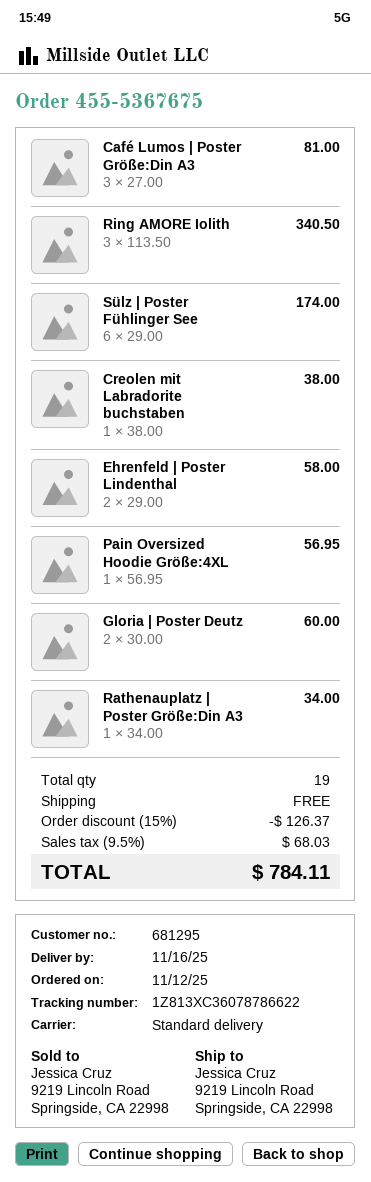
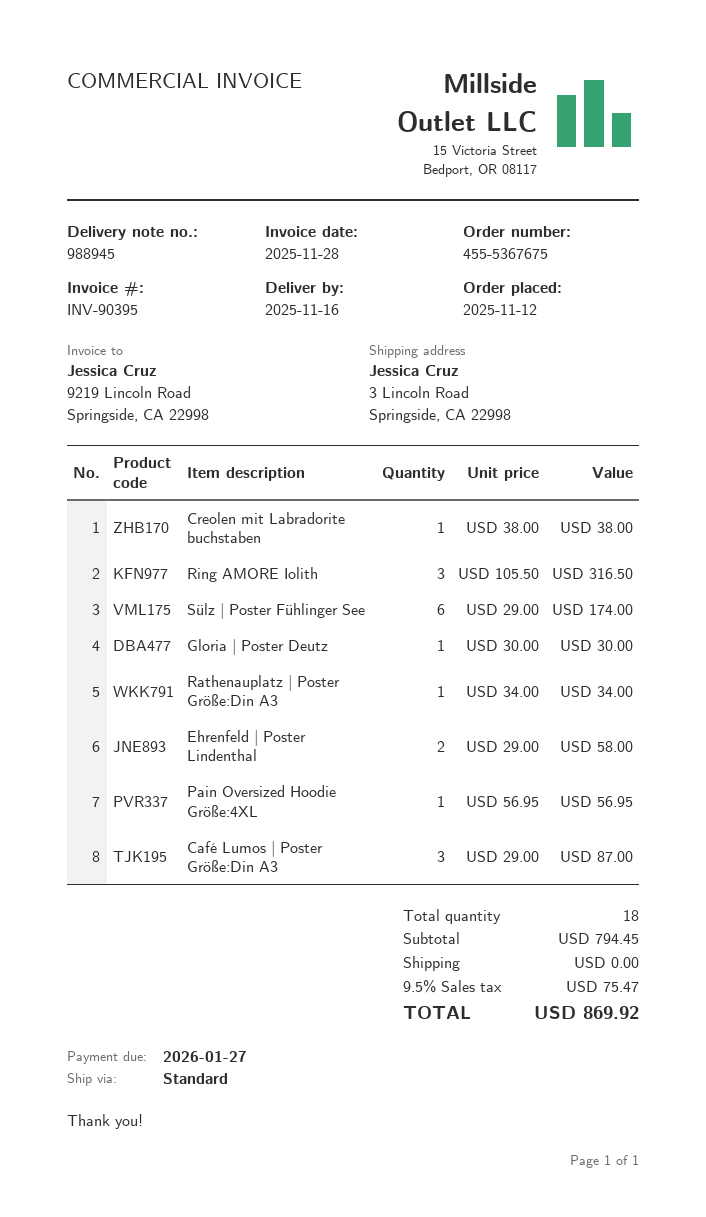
ship to: 9219 Lincoln Road, Springside, CA 22998 -> 3 Lincoln Road, Springside, CA 22998
Café Lumos | Poster Größe:Din A3: 3 x 27.00 = 81.00 -> 3 x 29.00 = 87.00
Ring AMORE Iolith: 3 x 113.50 = 340.50 -> 3 x 105.50 = 316.50
Gloria | Poster Deutz: 2 x 30.00 = 60.00 -> 1 x 30.00 = 30.00
total quantity: 19 -> 18
discount: 15% = 126.37 -> none
tax: 9.5% = 68.03 -> 9.5% = 75.47
total: 784.11 -> 869.92

